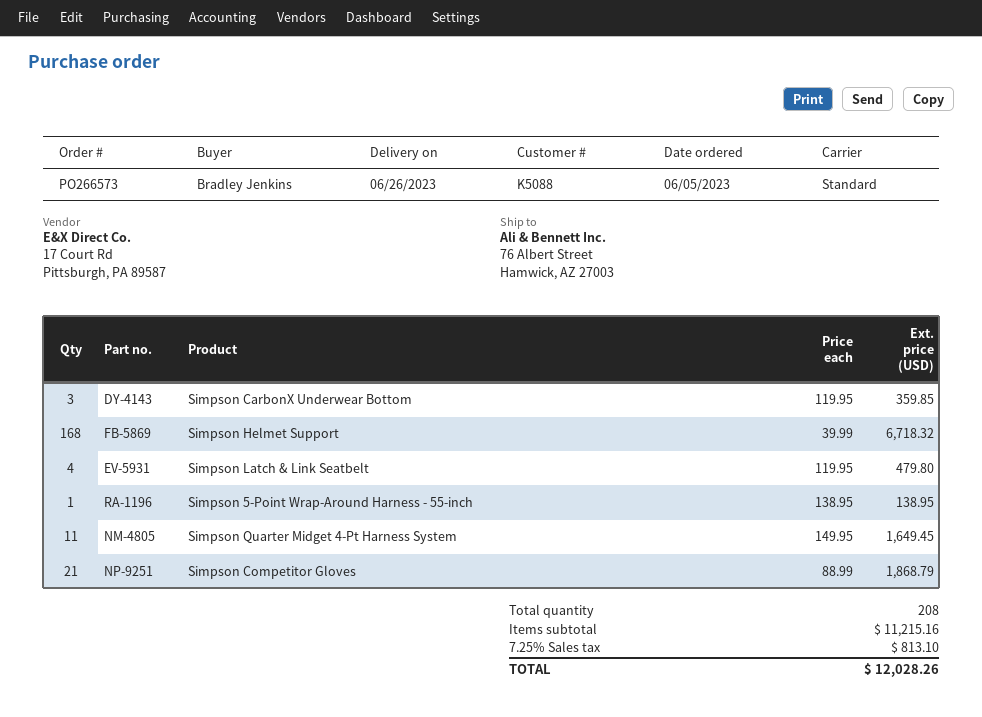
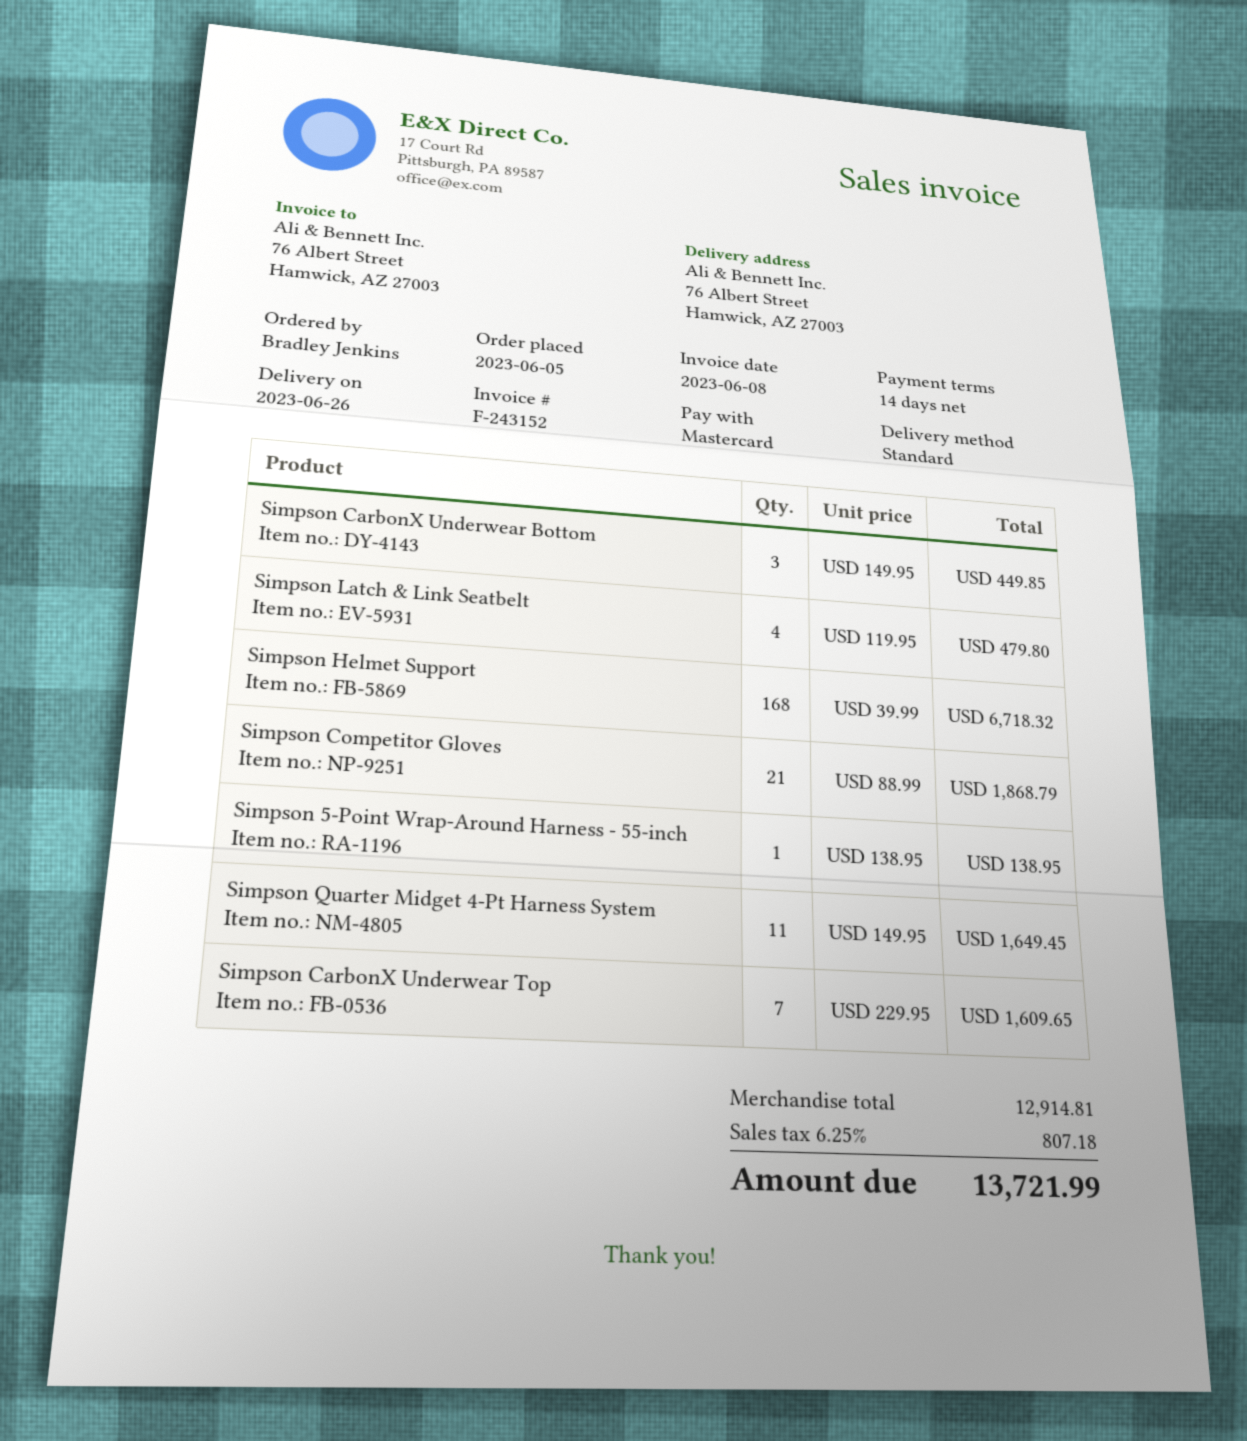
Simpson CarbonX Underwear Bottom: 3 x 119.95 = 359.85 -> 3 x 149.95 = 449.85
Simpson CarbonX Underwear Top: none -> 7 x 229.95 = 1609.65
subtotal: 11215.16 -> 12914.81
tax: 7.25% = 813.10 -> 6.25% = 807.18
total: 12028.26 -> 13721.99

